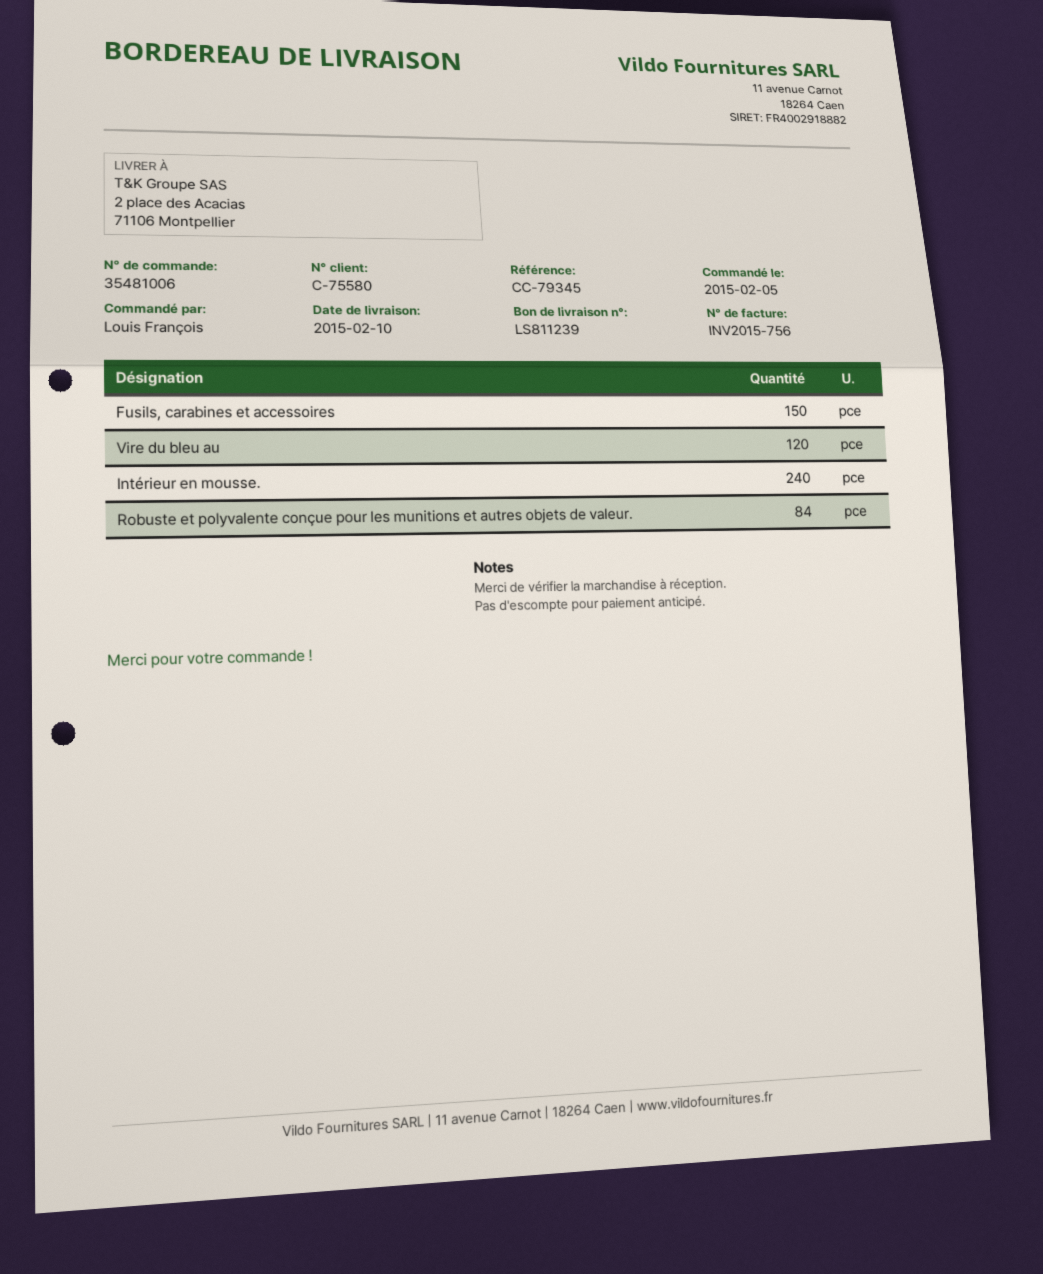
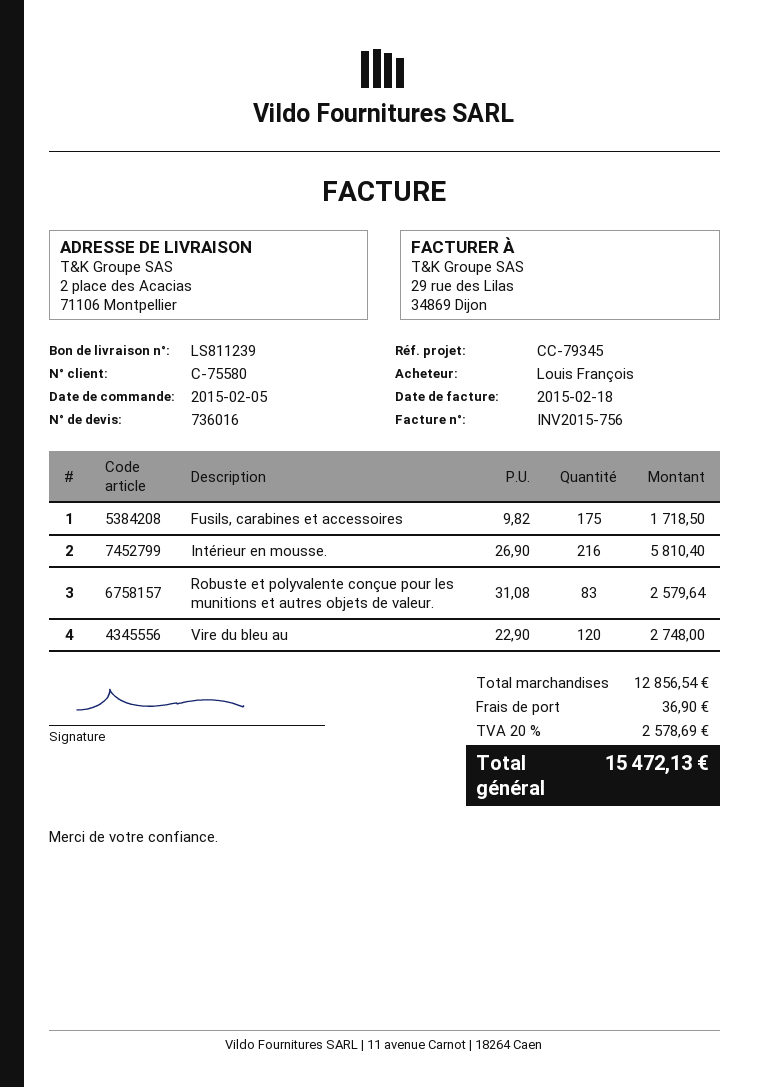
Fusils, carabines et accessoires: 150 -> 175
Intérieur en mousse.: 240 -> 216
Robuste et polyvalente conçue pour les munitions et autres objets de valeur.: 84 -> 83

